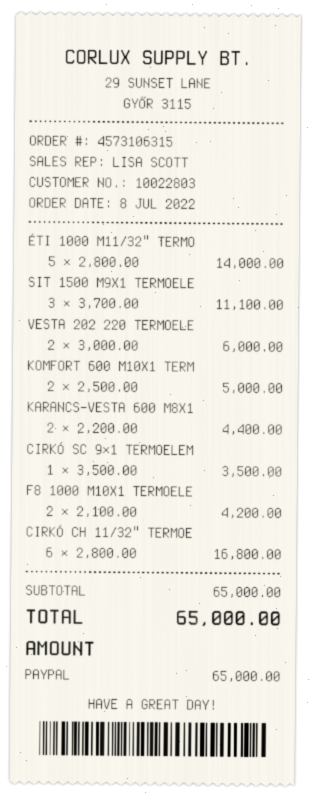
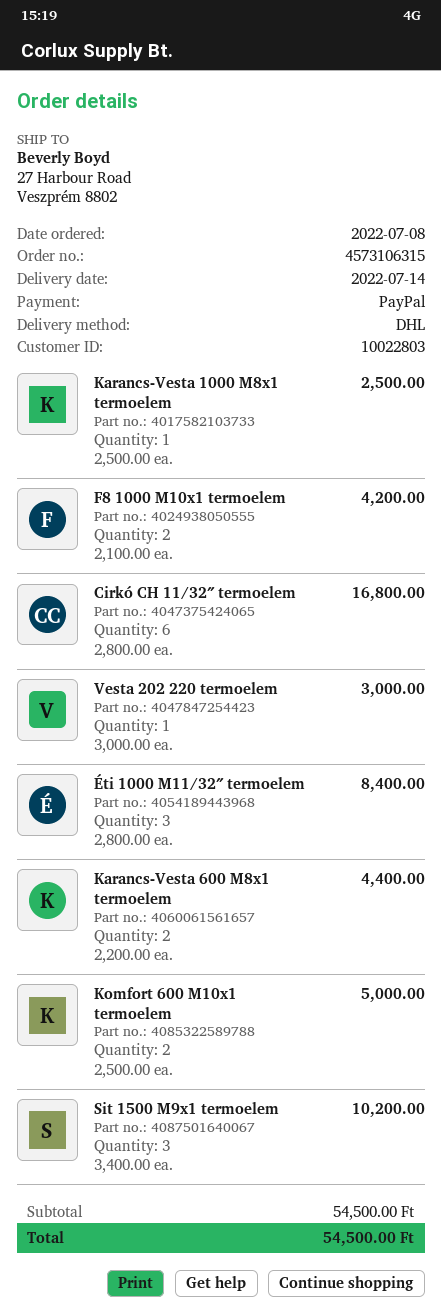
ÉTI 1000 M11/32″ TERMO: 5 x 2800.00 = 14000.00 -> 3 x 2800.00 = 8400.00
SIT 1500 M9X1 TERMOELE: 3 x 3700.00 = 11100.00 -> 3 x 3400.00 = 10200.00
VESTA 202 220 TERMOELE: 2 x 3000.00 = 6000.00 -> 1 x 3000.00 = 3000.00
CIRKÓ SC 9×1 TERMOELEM: 1 x 3500.00 = 3500.00 -> none
Karancs-Vesta 1000 M8x1 termoelem: none -> 1 x 2500.00 = 2500.00
subtotal: 65000.00 -> 54500.00
total: 65000.00 -> 54500.00

